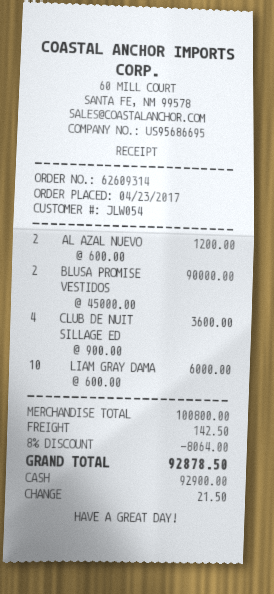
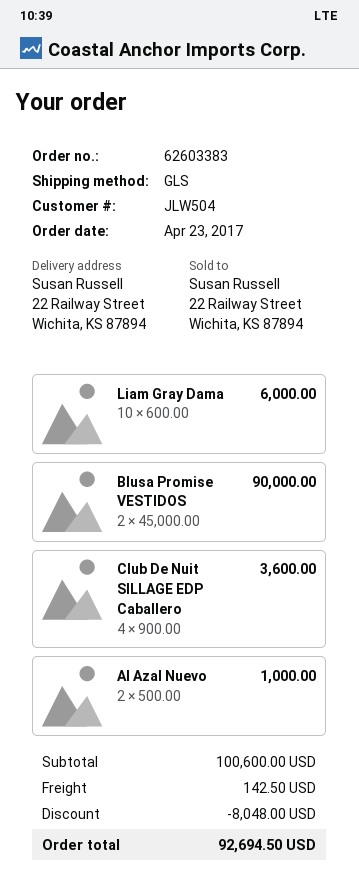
order number: 62609314 -> 62603383
customer number: JLW054 -> JLW504
AL AZAL NUEVO: 2 x 600.00 = 1200.00 -> 2 x 500.00 = 1000.00
subtotal: 100800.00 -> 100600.00
discount: 8064.00 -> 8048.00
total: 92878.50 -> 92694.50

